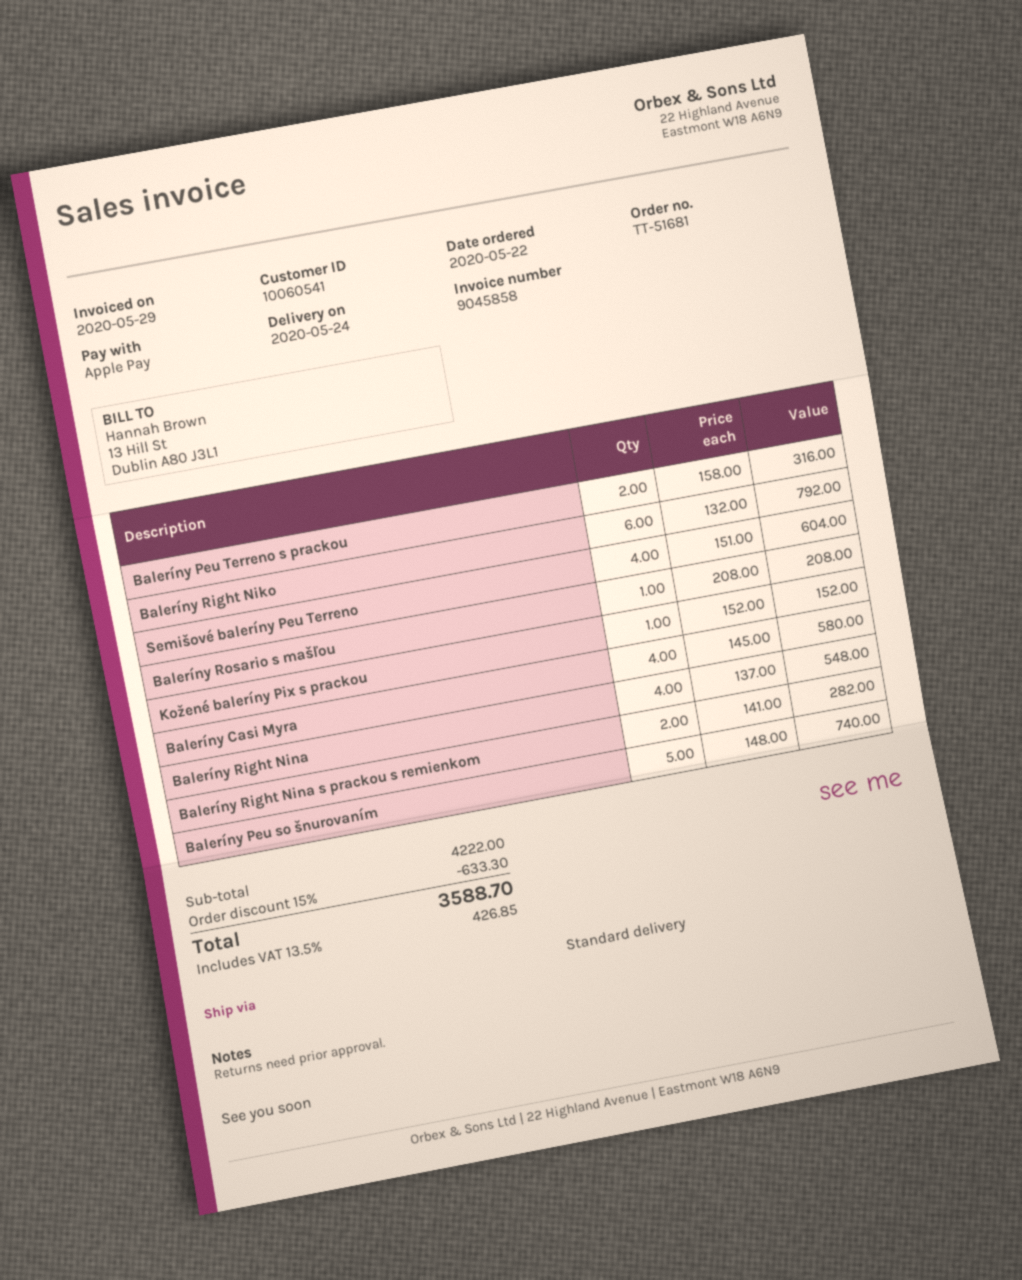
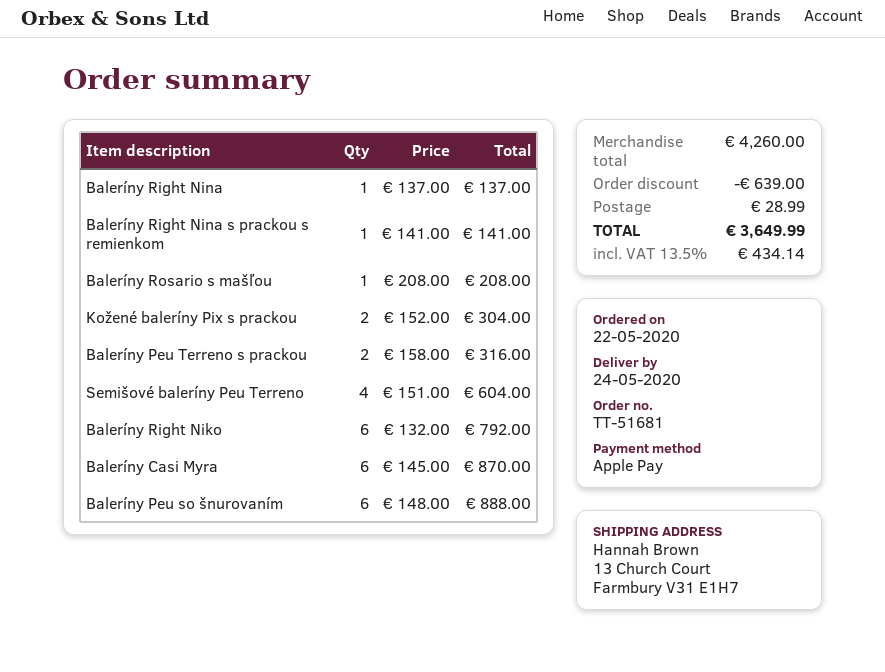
Kožené baleríny Pix s prackou: 1 x 152.00 = 152.00 -> 2 x 152.00 = 304.00
Baleríny Casi Myra: 4 x 145.00 = 580.00 -> 6 x 145.00 = 870.00
Baleríny Right Nina: 4 x 137.00 = 548.00 -> 1 x 137.00 = 137.00
Baleríny Right Nina s prackou s remienkom: 2 x 141.00 = 282.00 -> 1 x 141.00 = 141.00
Baleríny Peu so šnurovaním: 5 x 148.00 = 740.00 -> 6 x 148.00 = 888.00
subtotal: 4222.00 -> 4260.00
discount: 633.30 -> 639.00
shipping: none -> 28.99
tax: 13.5% = 426.85 -> 13.5% = 434.14
total: 3588.70 -> 3649.99

